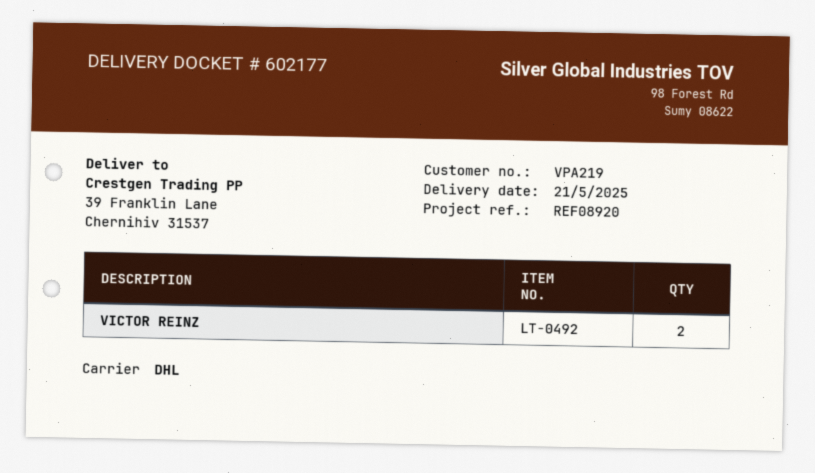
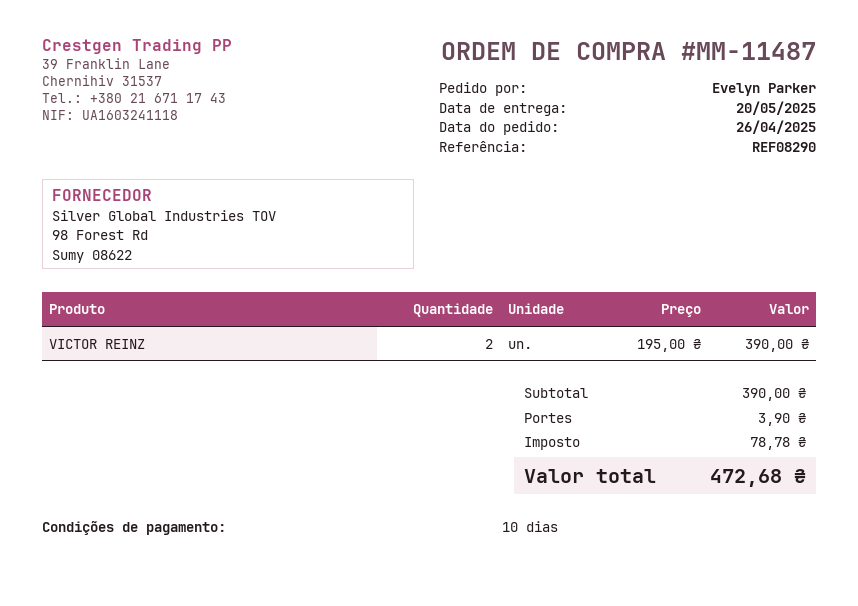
delivery date: 2025-05-21 -> 2025-05-20
reference: REF08920 -> REF08290

